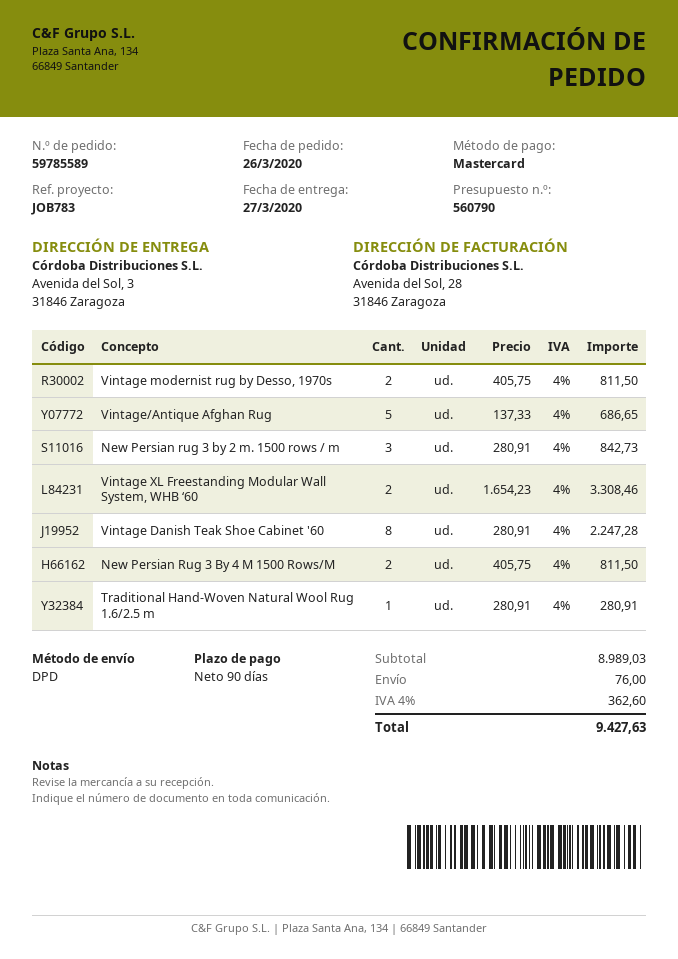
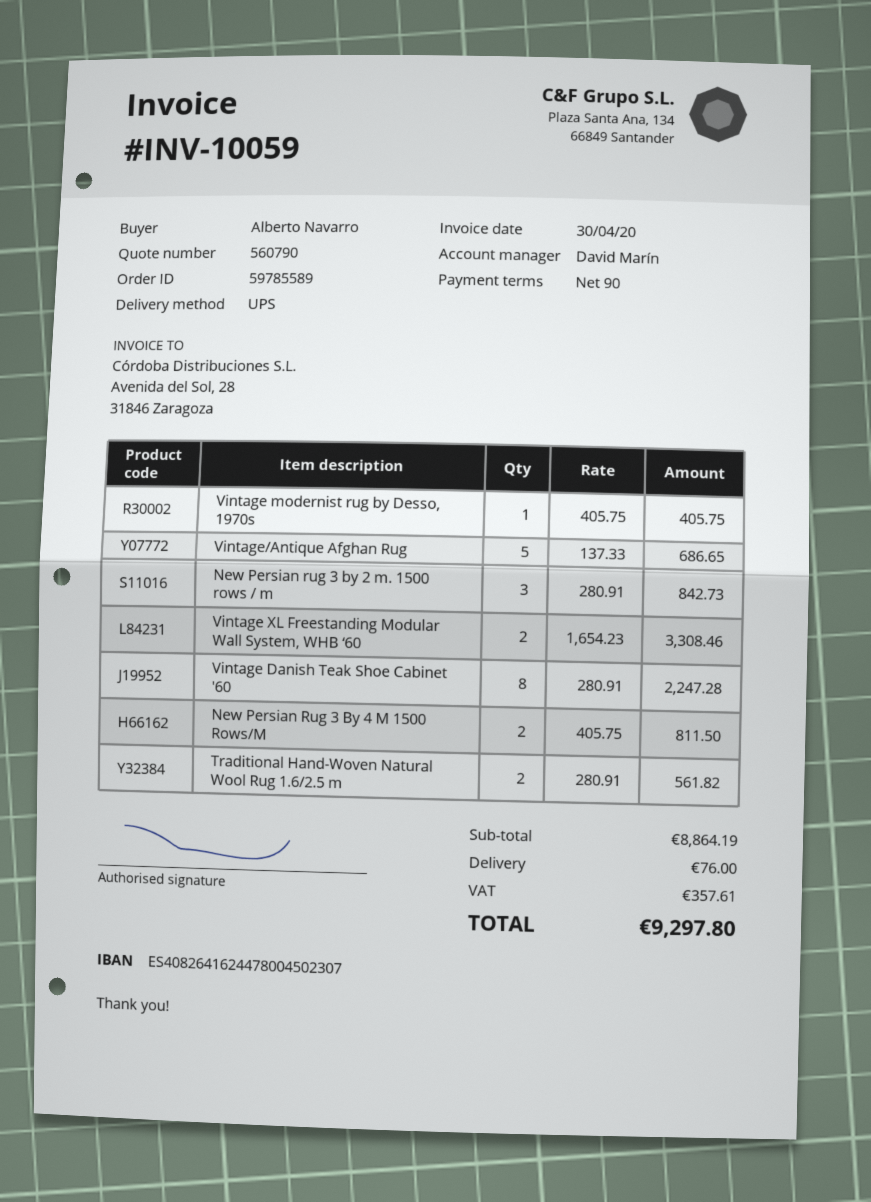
shipping method: DPD -> UPS
Vintage modernist rug by Desso, 1970s: 2 x 405.75 = 811.50 -> 1 x 405.75 = 405.75
Traditional Hand-Woven Natural Wool Rug 1.6/2.5 m: 1 x 280.91 = 280.91 -> 2 x 280.91 = 561.82
subtotal: 8989.03 -> 8864.19
tax: 362.60 -> 357.61
total: 9427.63 -> 9297.80

